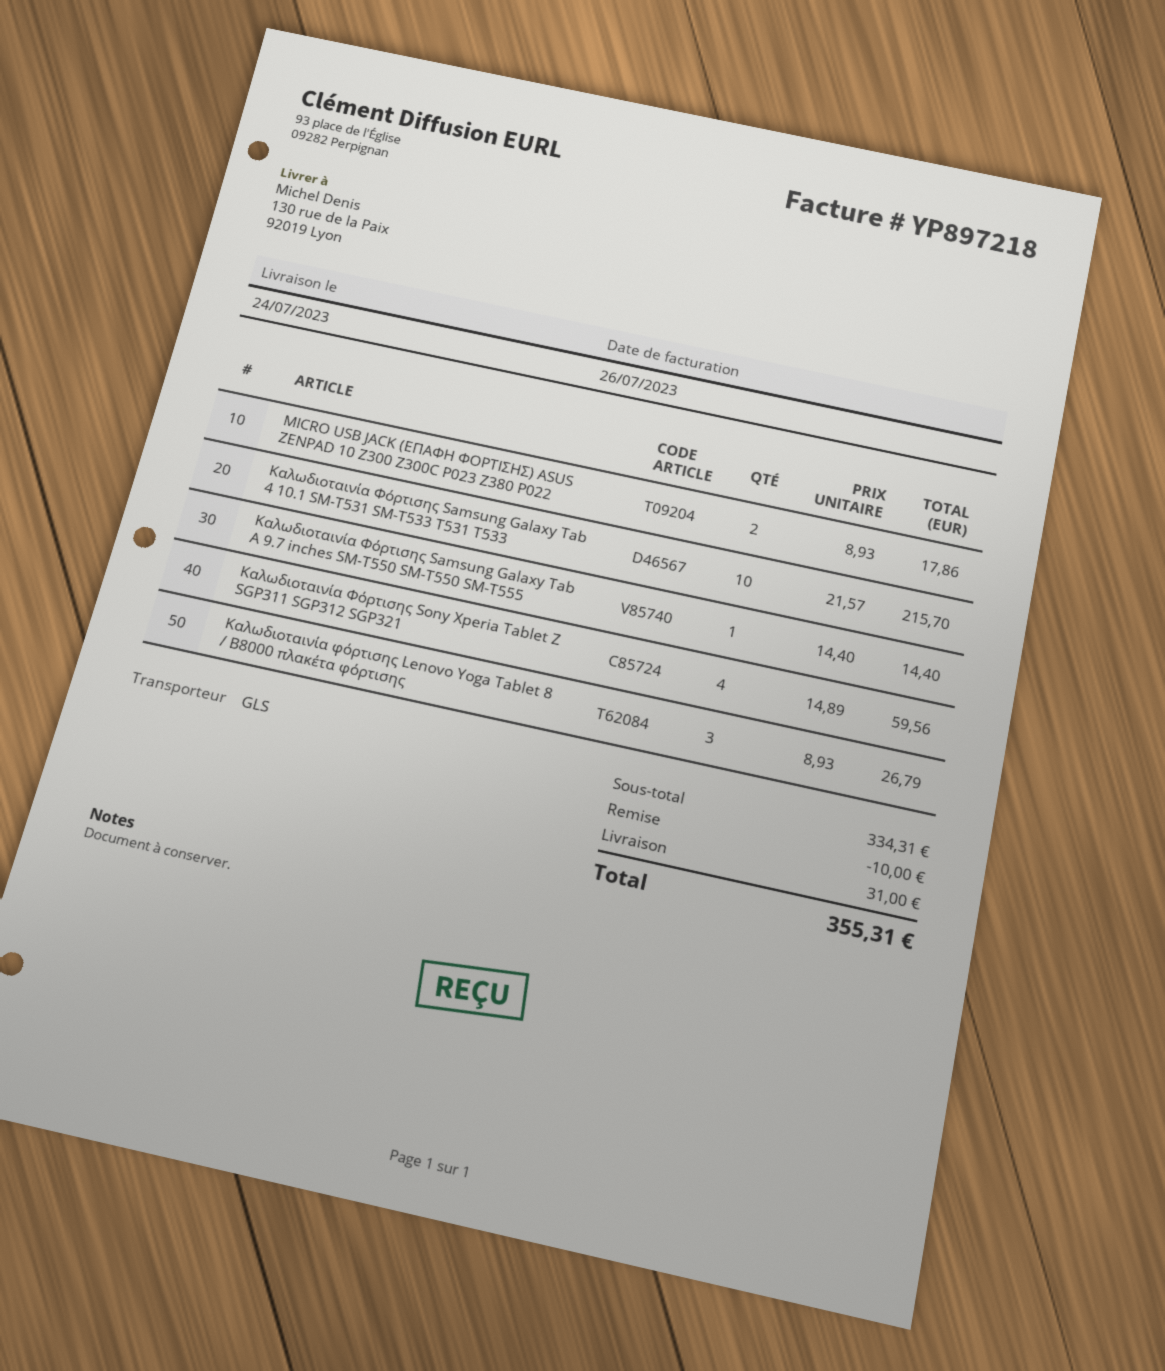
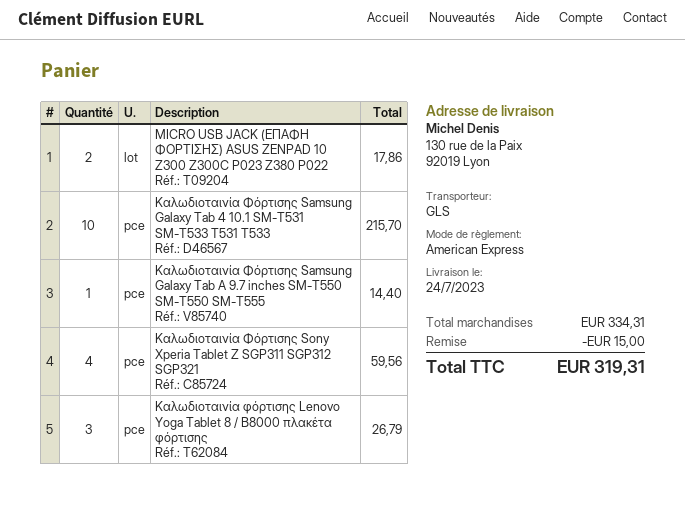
discount: 10.00 -> 15.00
shipping: 31.00 -> none
total: 355.31 -> 319.31

